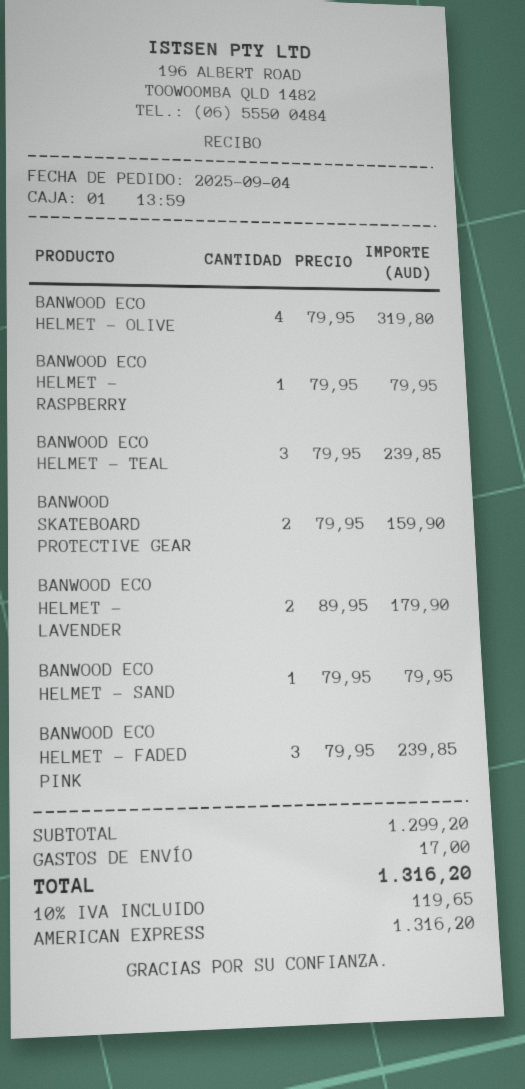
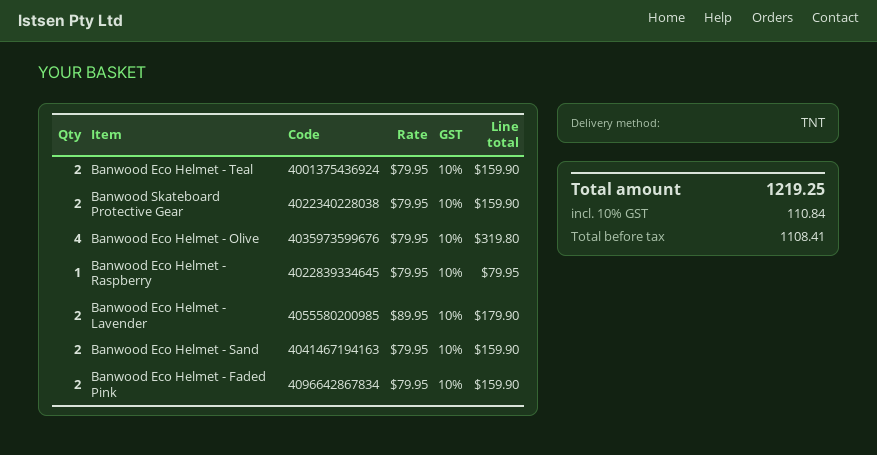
BANWOOD ECO HELMET - TEAL: 3 x 79.95 = 239.85 -> 2 x 79.95 = 159.90
BANWOOD ECO HELMET - SAND: 1 x 79.95 = 79.95 -> 2 x 79.95 = 159.90
BANWOOD ECO HELMET - FADED PINK: 3 x 79.95 = 239.85 -> 2 x 79.95 = 159.90
shipping: 17.00 -> none
tax: 10% = 119.65 -> 10% = 110.84
total: 1316.20 -> 1219.25

